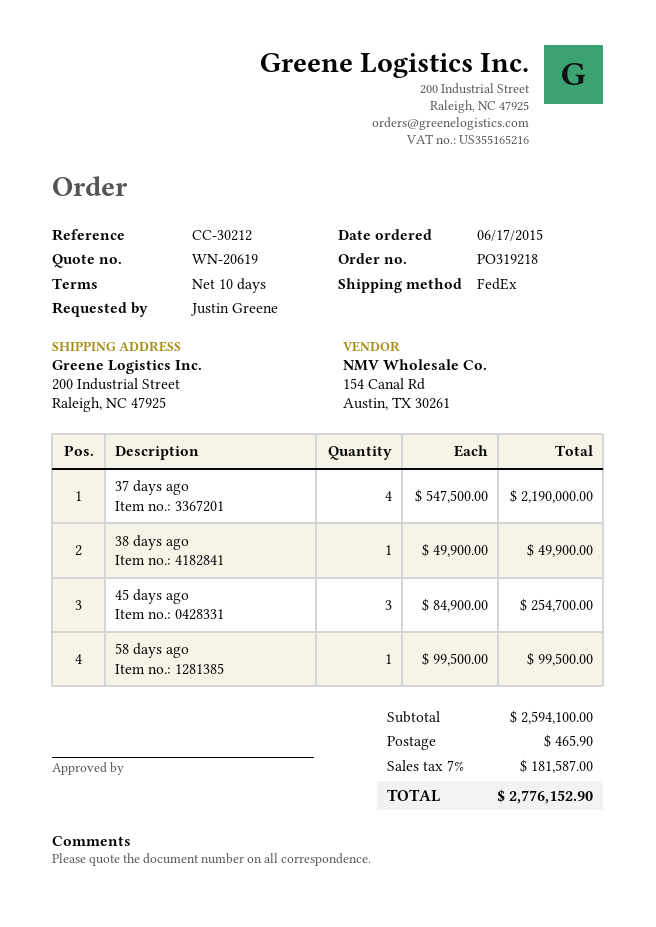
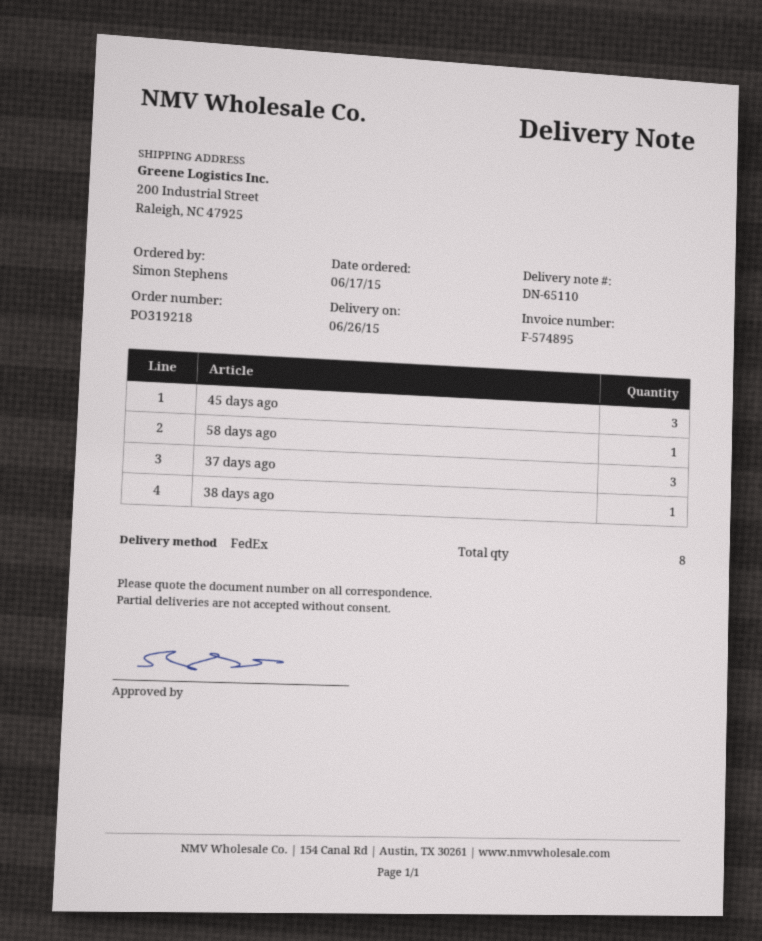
ordered by: Justin Greene -> Simon Stephens
37 days ago: 4 -> 3

